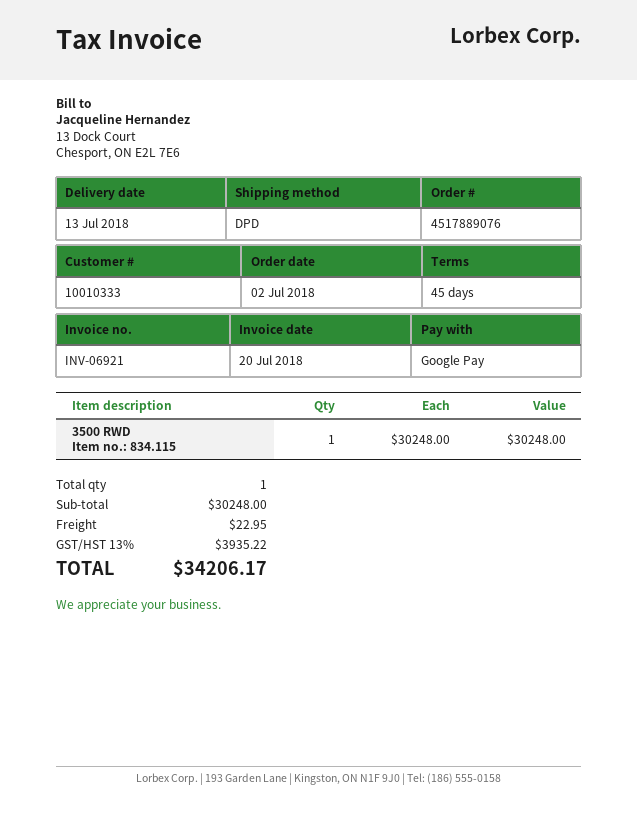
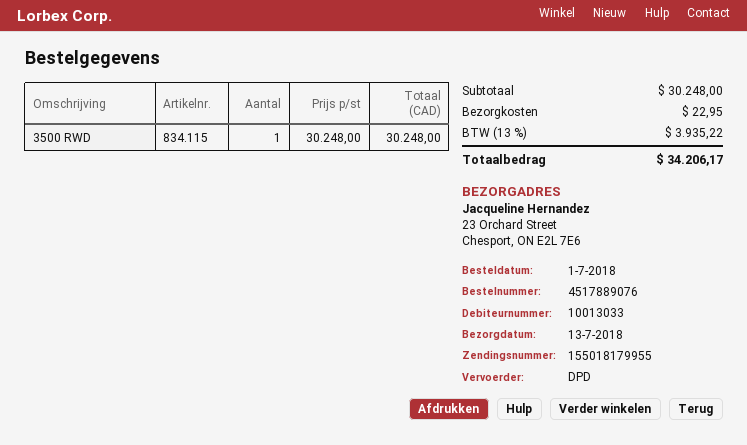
order date: 2018-07-02 -> 2018-07-01
customer number: 10010333 -> 10013033

